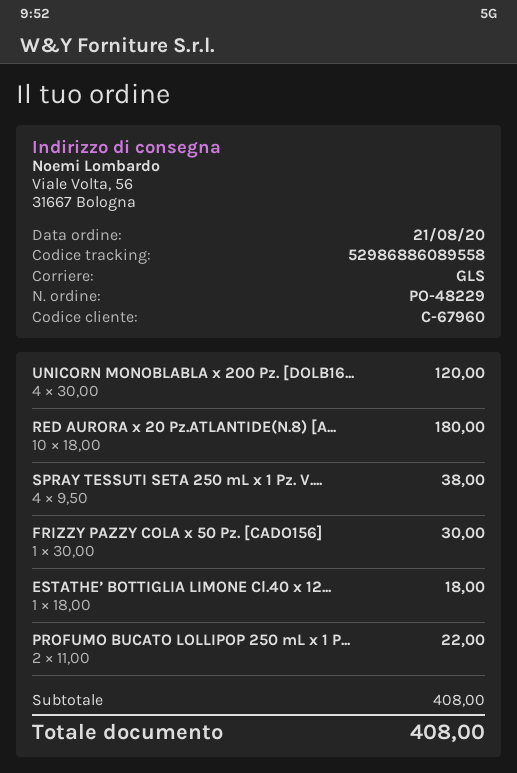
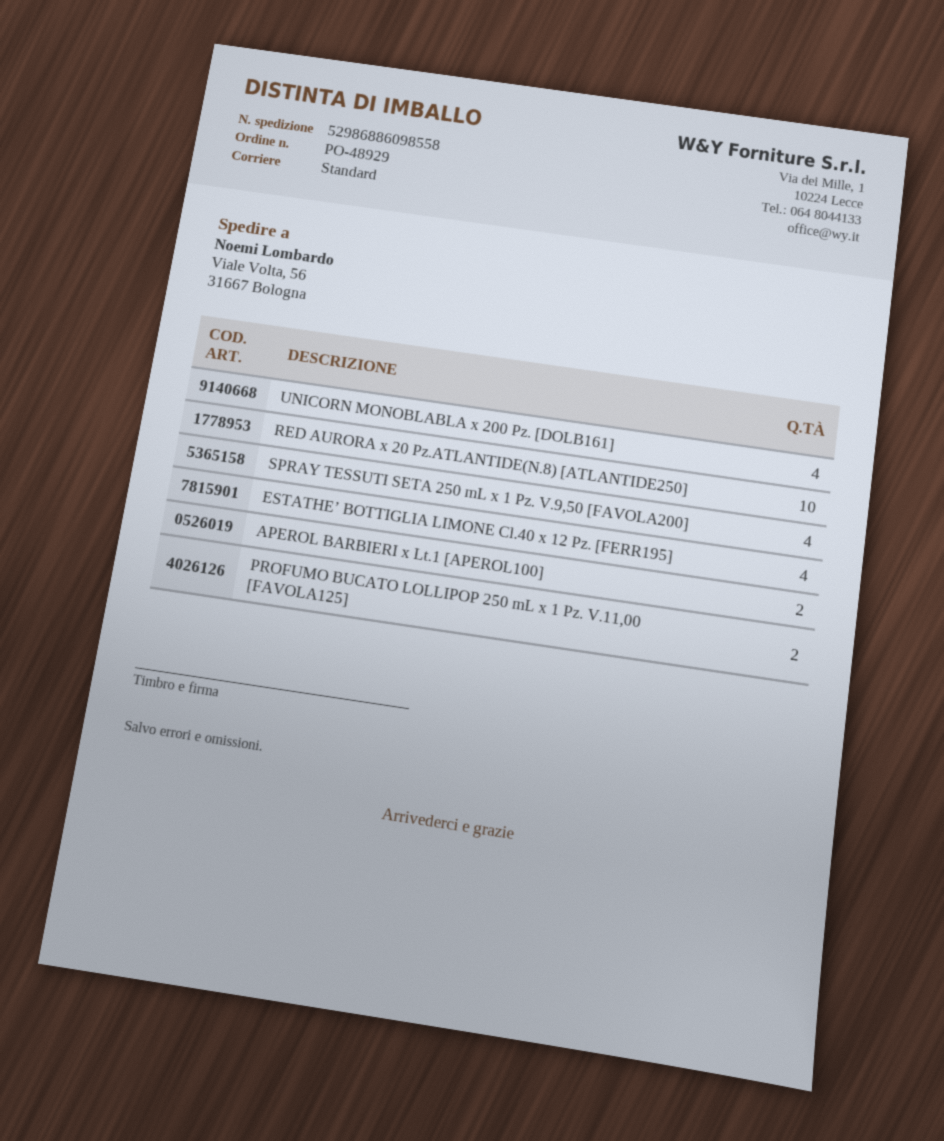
order number: PO-48229 -> PO-48929
shipping method: GLS -> standard
tracking number: 52986886089558 -> 52986886098558
FRIZZY PAZZY COLA x 50 Pz. [CADO156]: 1 -> none
ESTATHE’ BOTTIGLIA LIMONE Cl.40 x 12...: 1 -> 4
APEROL BARBIERI x Lt.1 [APEROL100]: none -> 2

